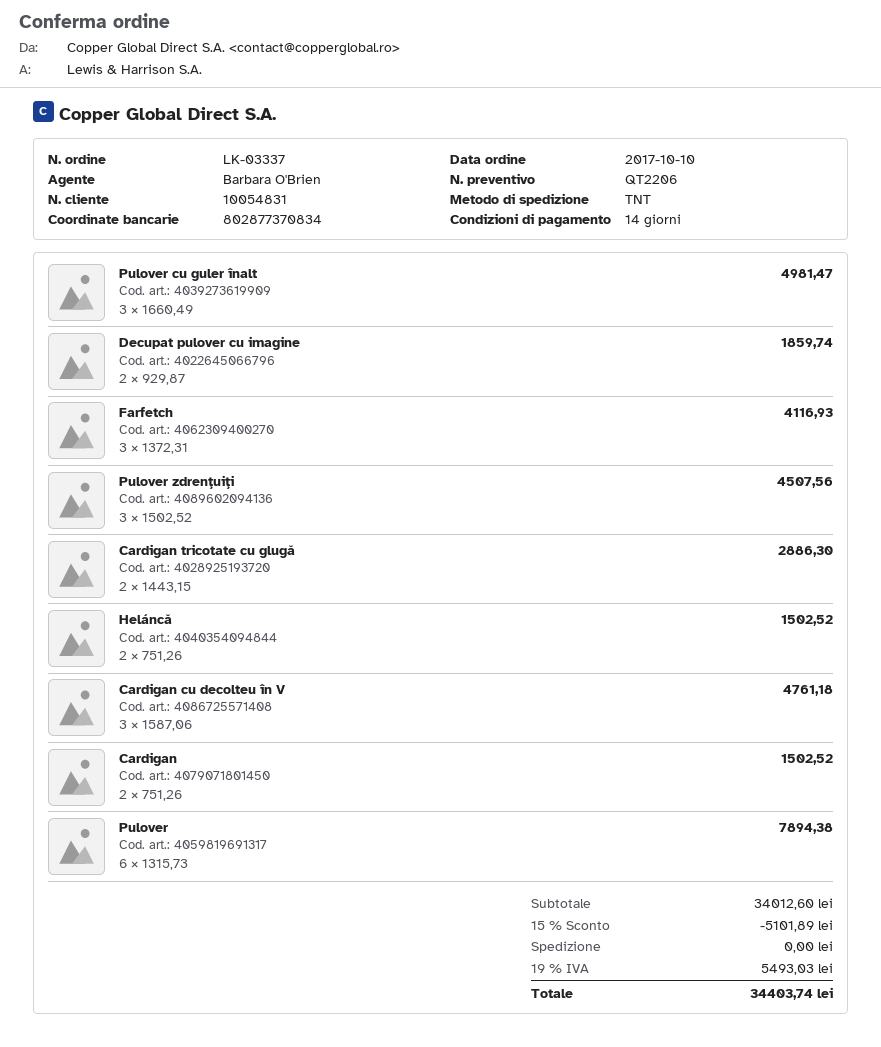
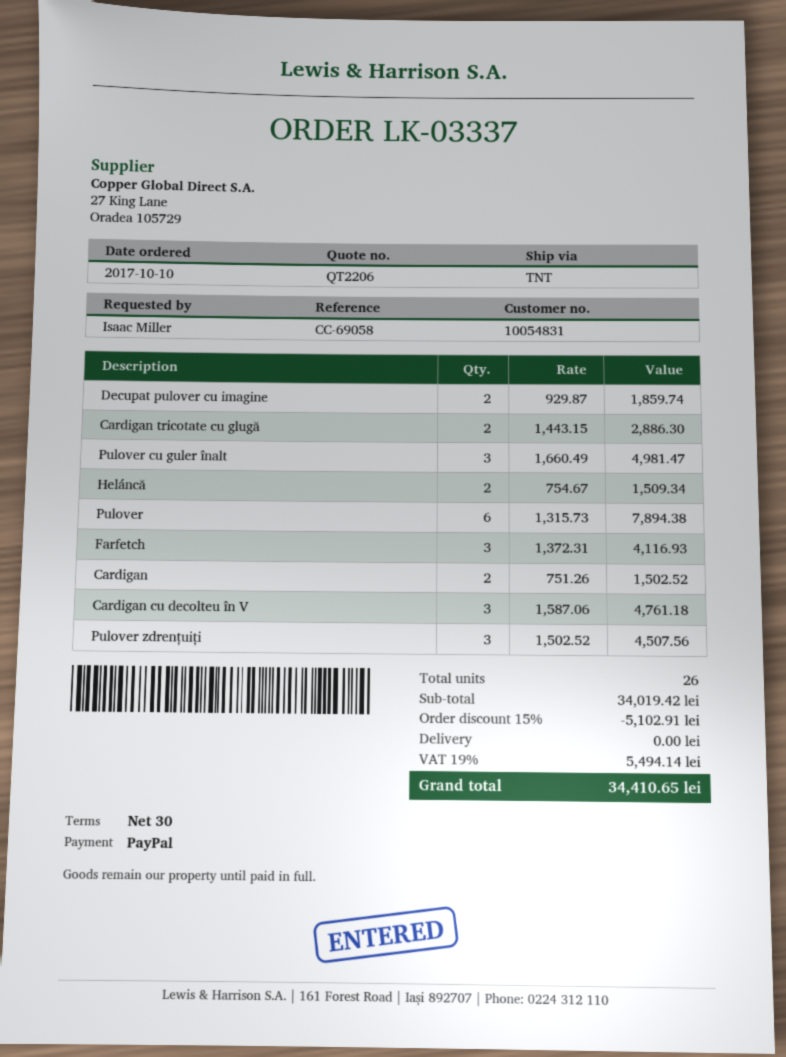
payment terms: 14 days -> 30 days
Heláncă: 2 x 751.26 = 1502.52 -> 2 x 754.67 = 1509.34
subtotal: 34012.60 -> 34019.42
discount: 15% = 5101.89 -> 15% = 5102.91
tax: 19% = 5493.03 -> 19% = 5494.14
total: 34403.74 -> 34410.65

